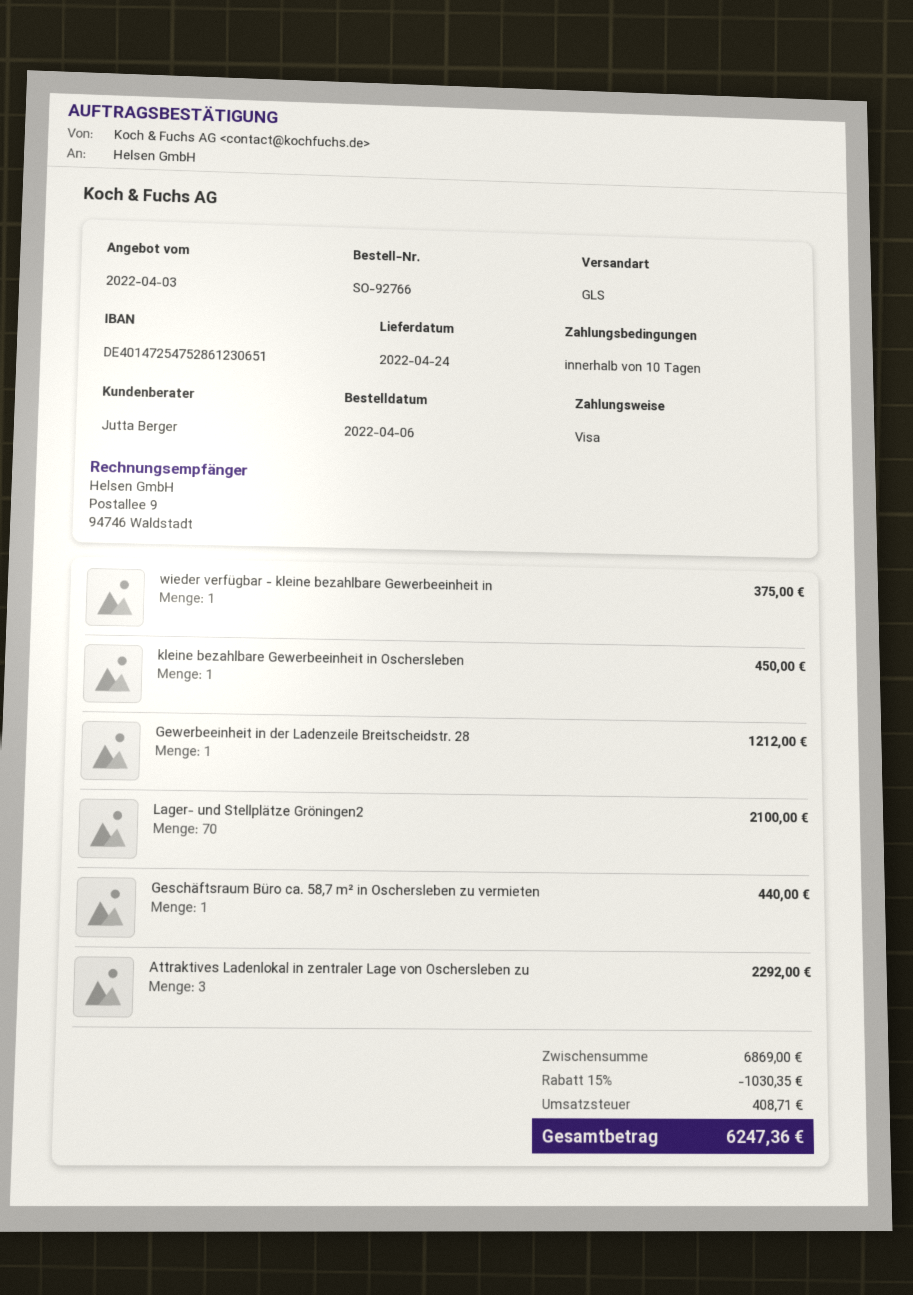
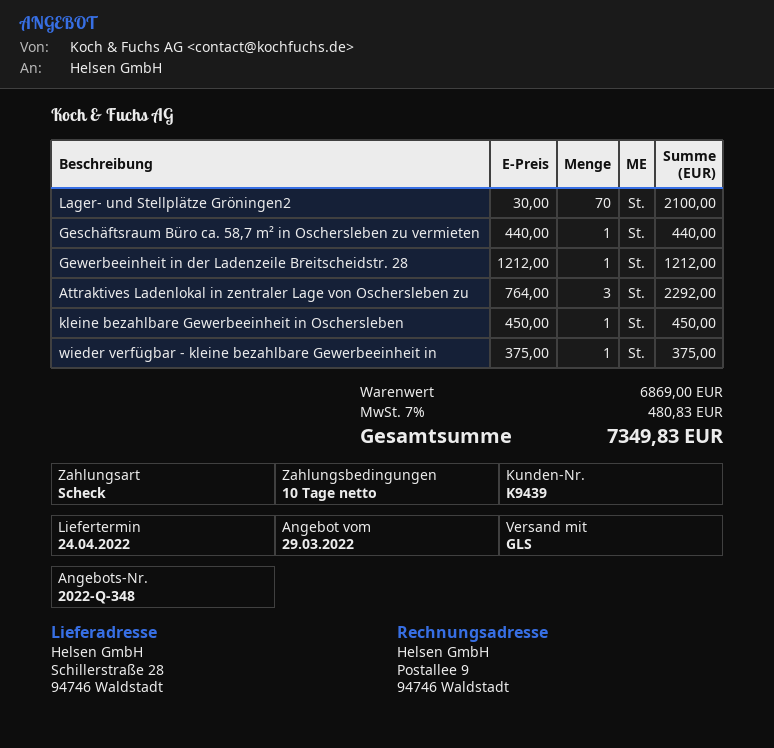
quote date: 2022-04-03 -> 2022-03-29
payment method: Visa -> cheque
discount: 15% = 1030.35 -> none
tax: 408.71 -> 480.83
total: 6247.36 -> 7349.83

